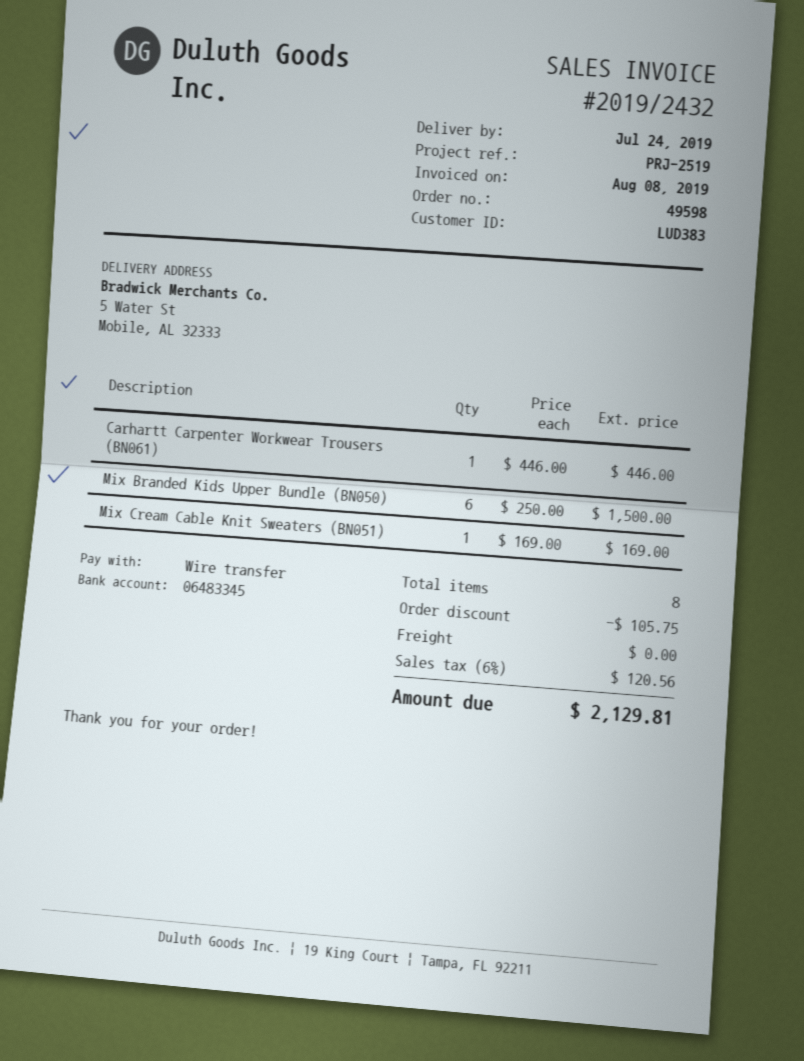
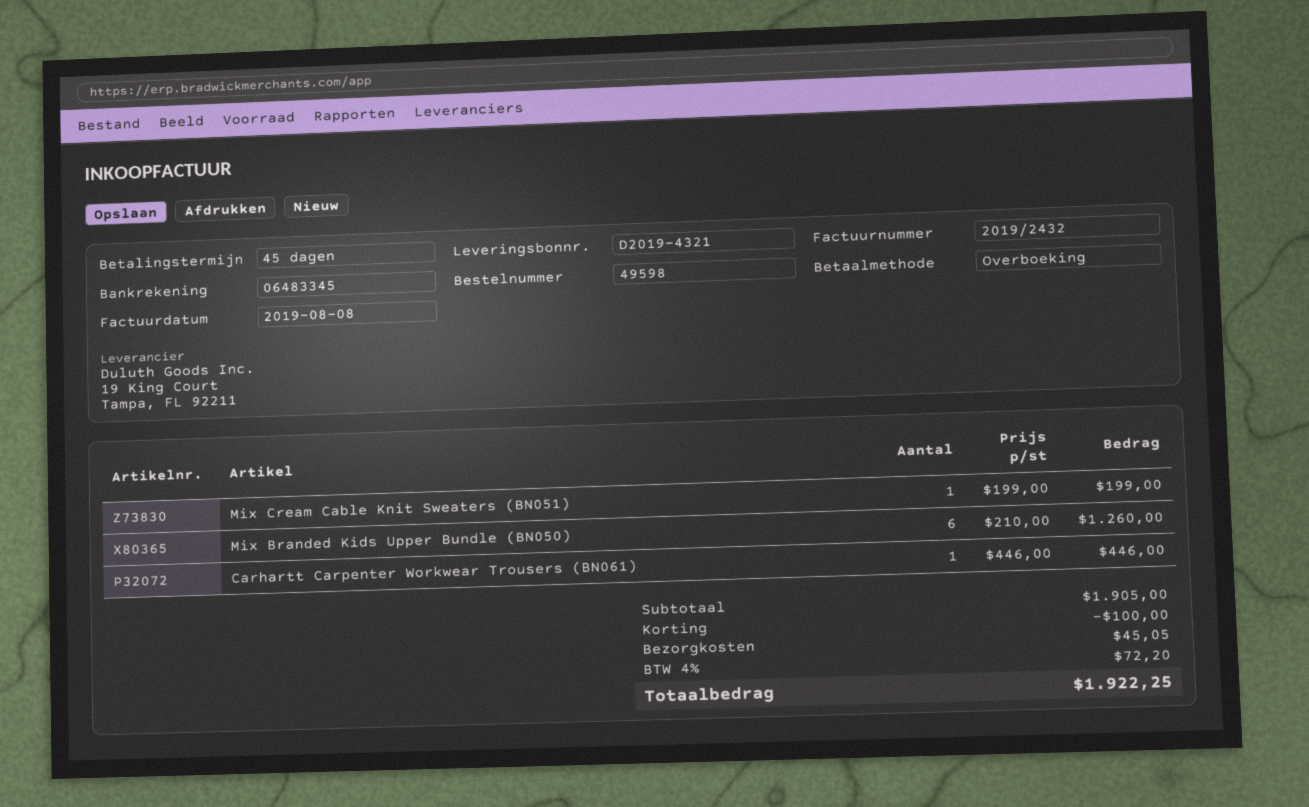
Mix Branded Kids Upper Bundle (BN050): 6 x 250.00 = 1500.00 -> 6 x 210.00 = 1260.00
Mix Cream Cable Knit Sweaters (BN051): 1 x 169.00 = 169.00 -> 1 x 199.00 = 199.00
discount: 105.75 -> 100.00
shipping: 0.00 -> 45.05
tax: 6% = 120.56 -> 4% = 72.20
total: 2129.81 -> 1922.25

